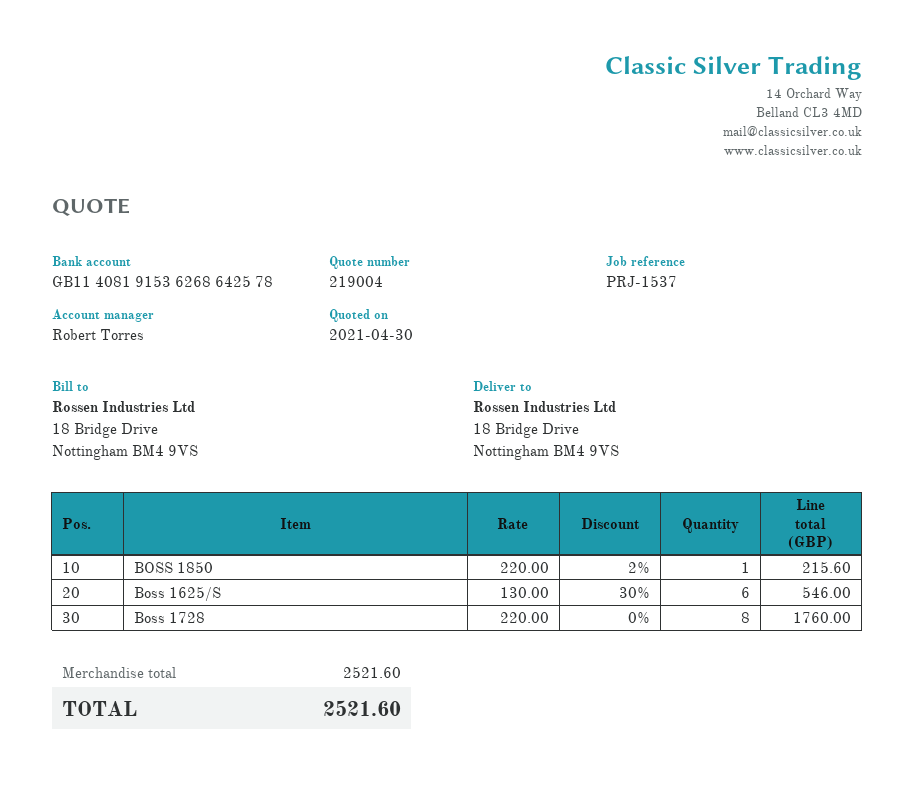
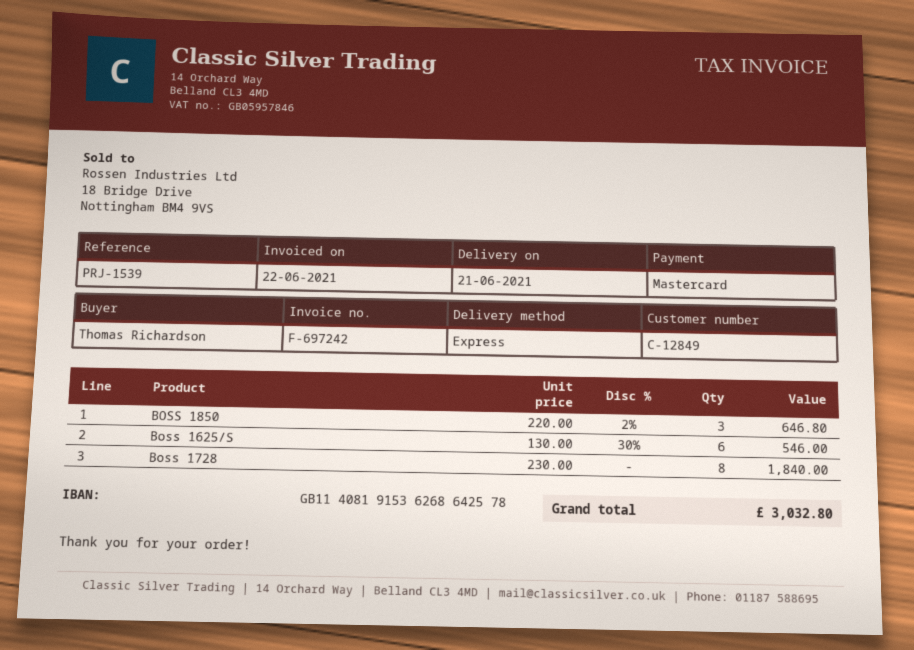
reference: PRJ-1537 -> PRJ-1539
BOSS 1850: 1 x 220.00 - 2% = 215.60 -> 3 x 220.00 - 2% = 646.80
Boss 1728: 8 x 220.00 = 1760.00 -> 8 x 230.00 = 1840.00
total: 2521.60 -> 3032.80

